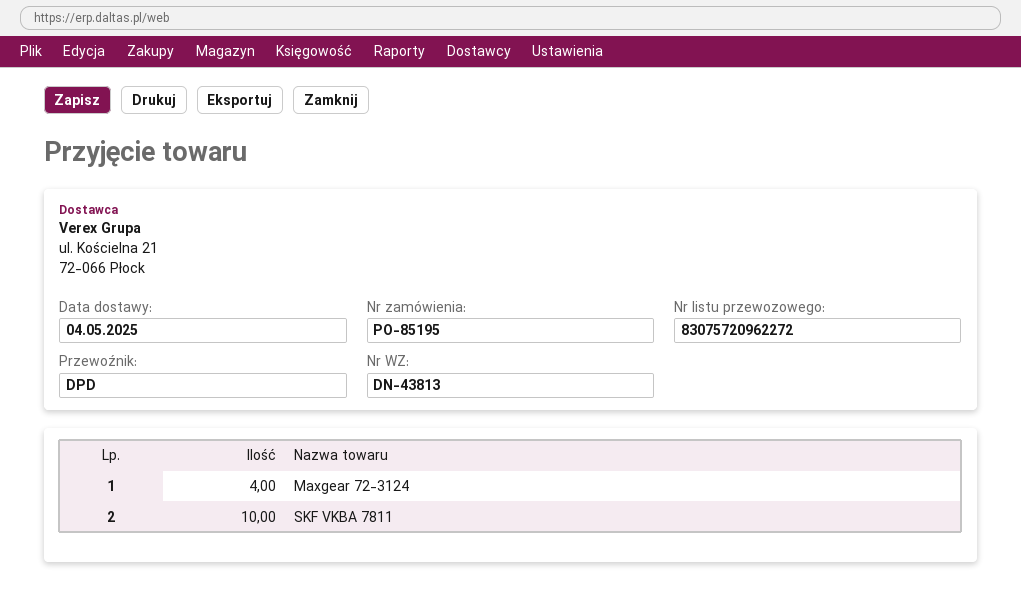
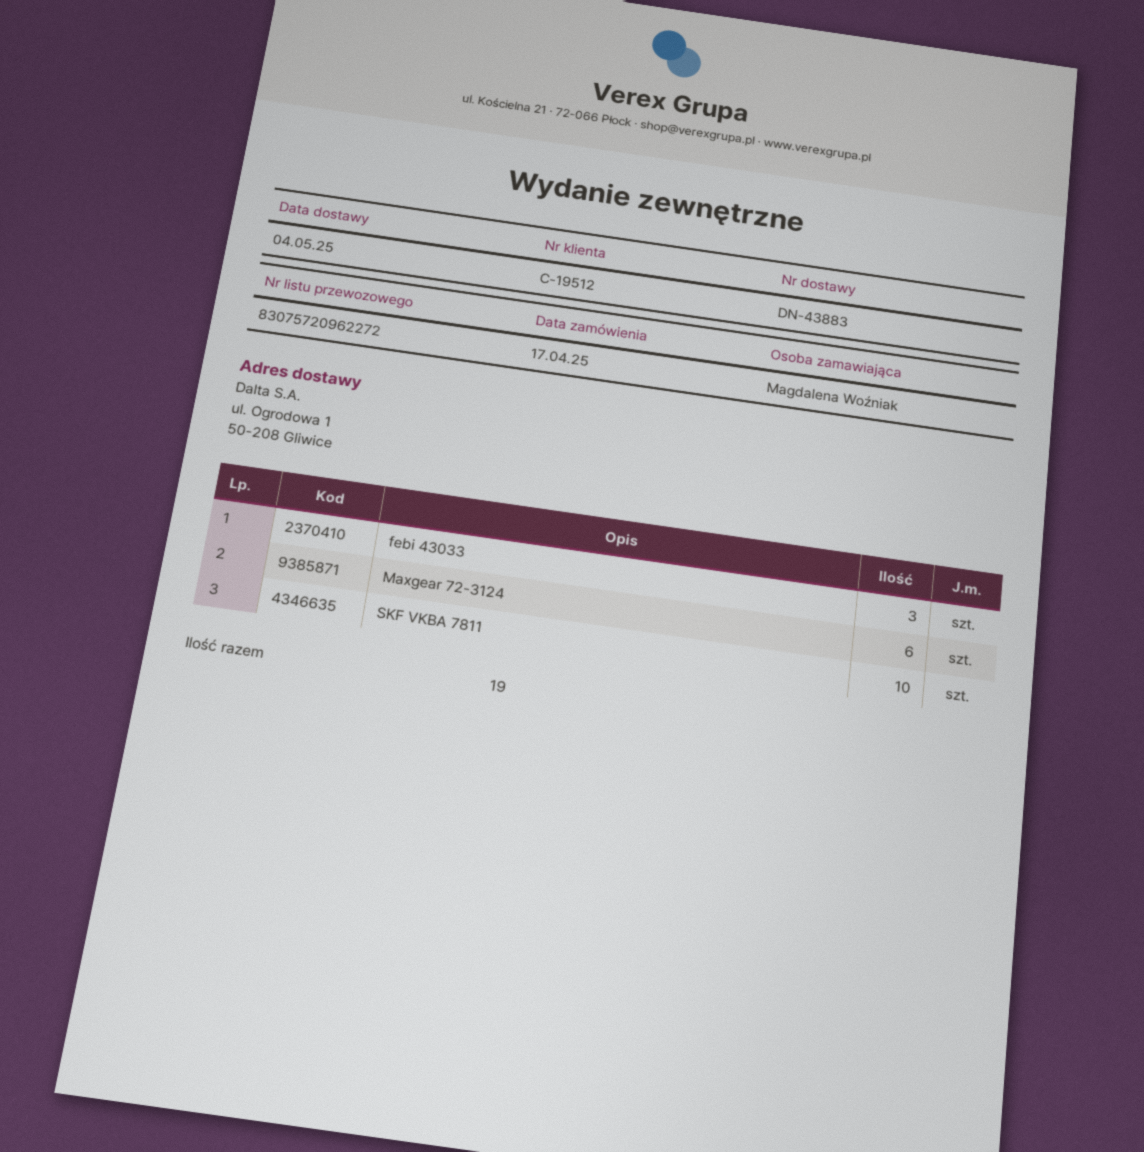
delivery note number: DN-43813 -> DN-43883
Maxgear 72-3124: 4 -> 6
febi 43033: none -> 3

